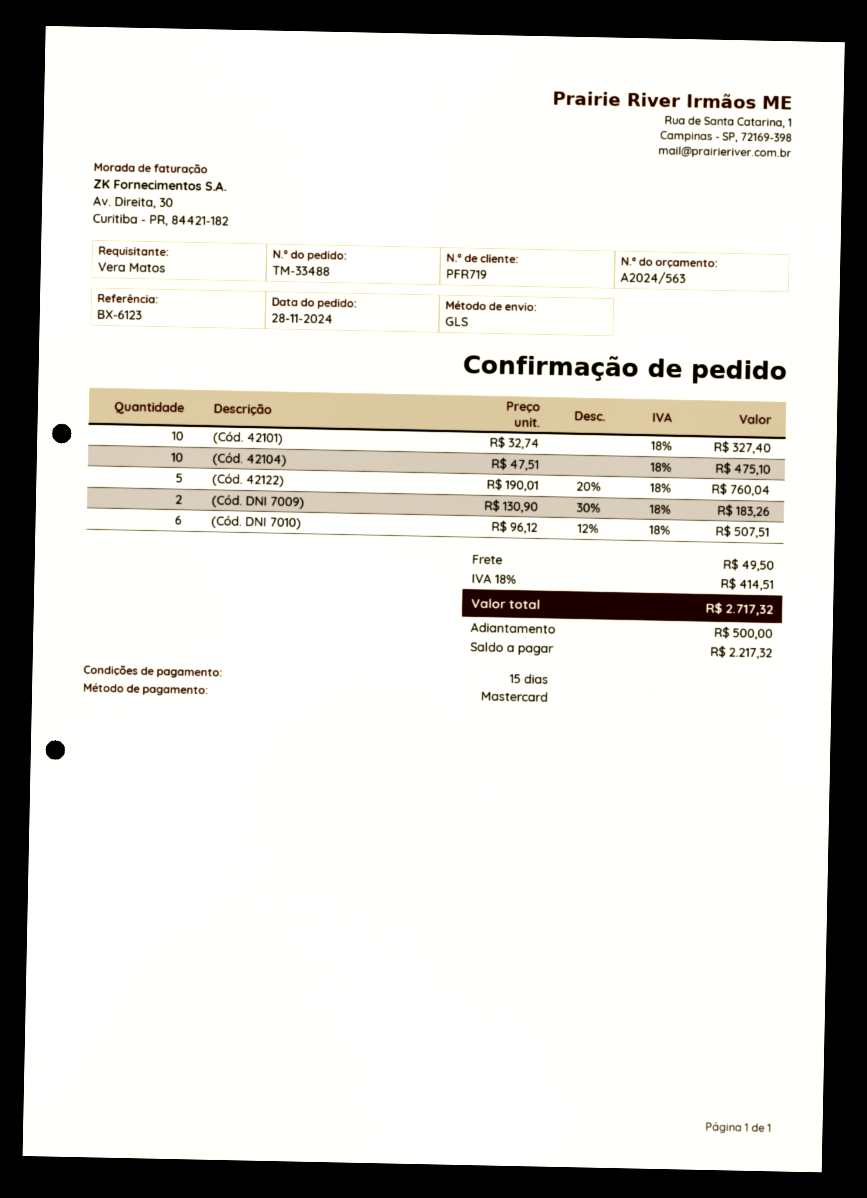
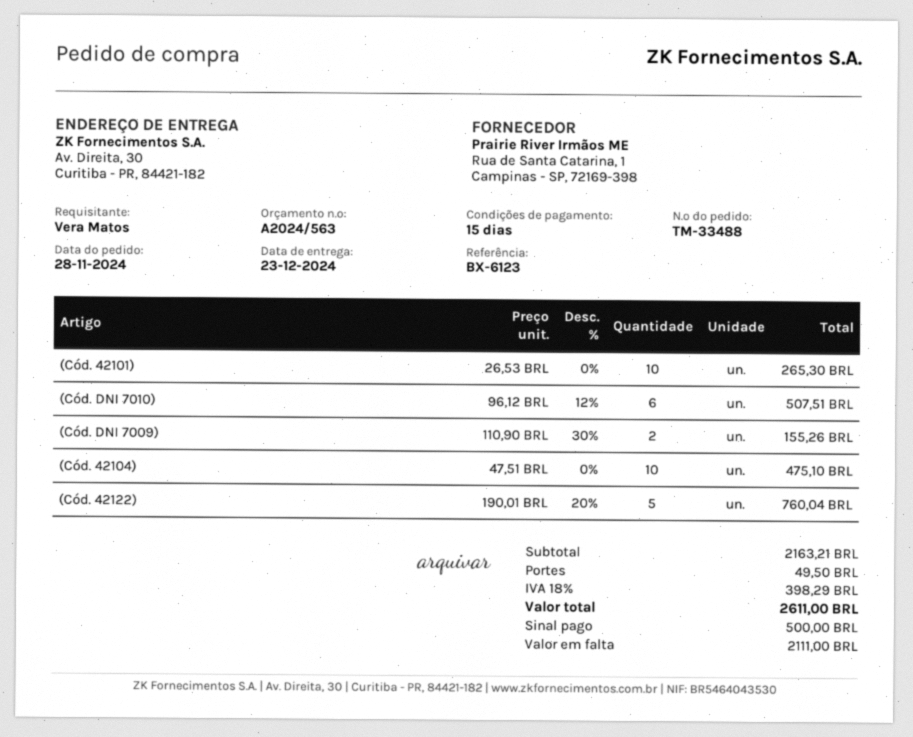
(Cód. 42101): 10 x 32.74 = 327.40 -> 10 x 26.53 = 265.30
(Cód. DNI 7009): 2 x 130.90 - 30% = 183.26 -> 2 x 110.90 - 30% = 155.26
tax: 18% = 414.51 -> 18% = 398.29
total: 2717.32 -> 2611.00
balance: 2217.32 -> 2111.00

